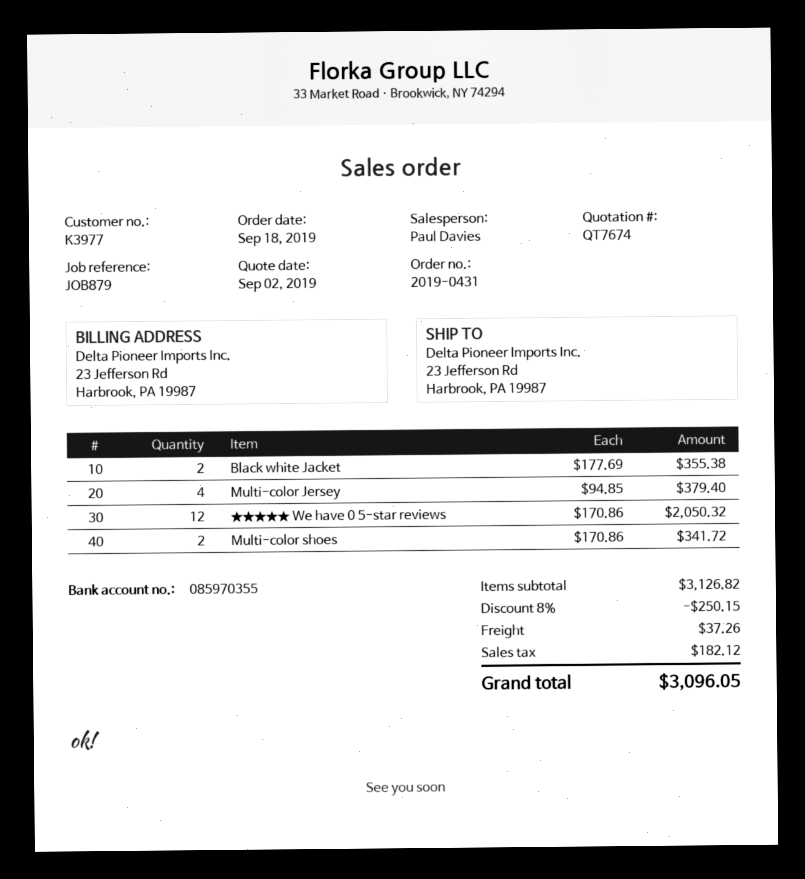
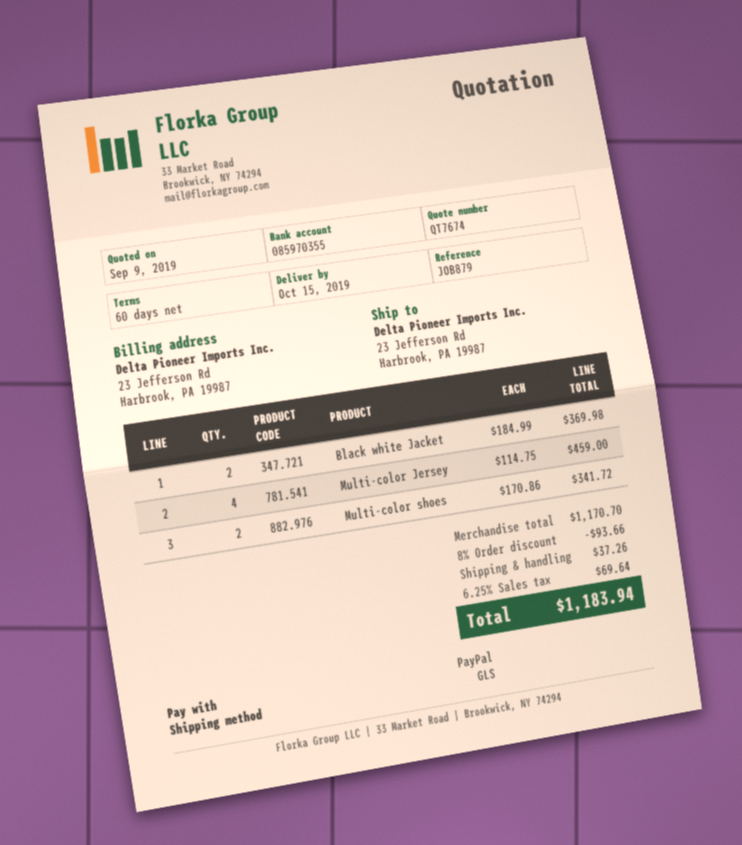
quote date: 2019-09-02 -> 2019-09-09
Black white Jacket: 2 x 177.69 = 355.38 -> 2 x 184.99 = 369.98
Multi-color Jersey: 4 x 94.85 = 379.40 -> 4 x 114.75 = 459.00
★★★★★ We have 0 5-star reviews: 12 x 170.86 = 2050.32 -> none
subtotal: 3126.82 -> 1170.70
discount: 8% = 250.15 -> 8% = 93.66
tax: 182.12 -> 69.64
total: 3096.05 -> 1183.94

